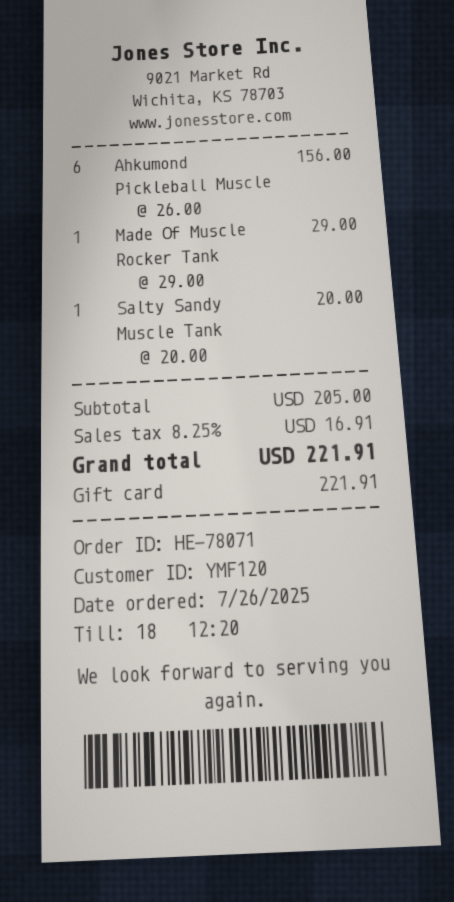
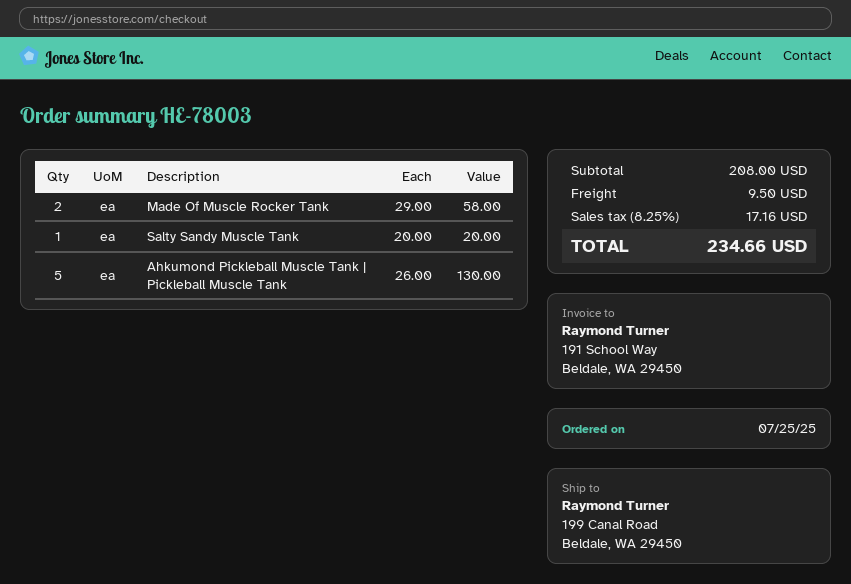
order number: HE-78071 -> HE-78003
order date: 2025-07-26 -> 2025-07-25
Ahkumond Pickleball Muscle: 6 x 26.00 = 156.00 -> 5 x 26.00 = 130.00
Made Of Muscle Rocker Tank: 1 x 29.00 = 29.00 -> 2 x 29.00 = 58.00
subtotal: 205.00 -> 208.00
shipping: none -> 9.50
tax: 8.25% = 16.91 -> 8.25% = 17.16
total: 221.91 -> 234.66

